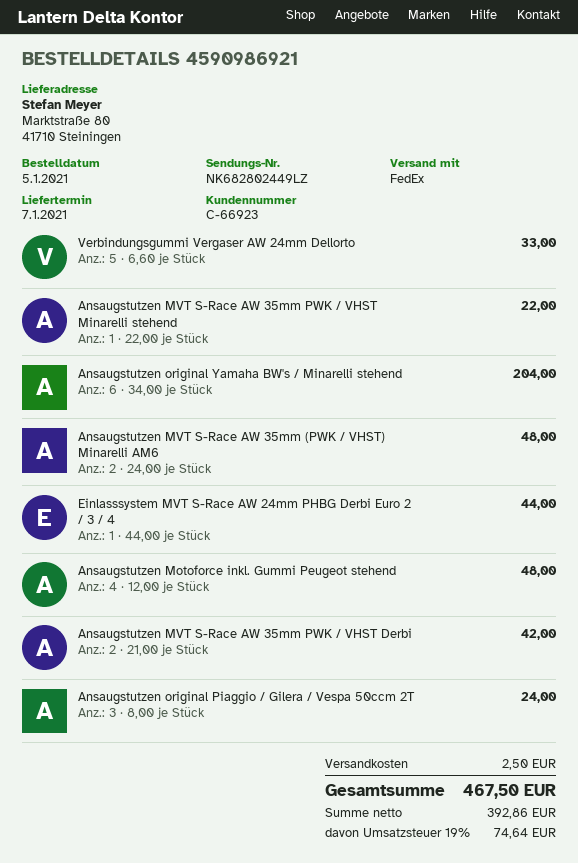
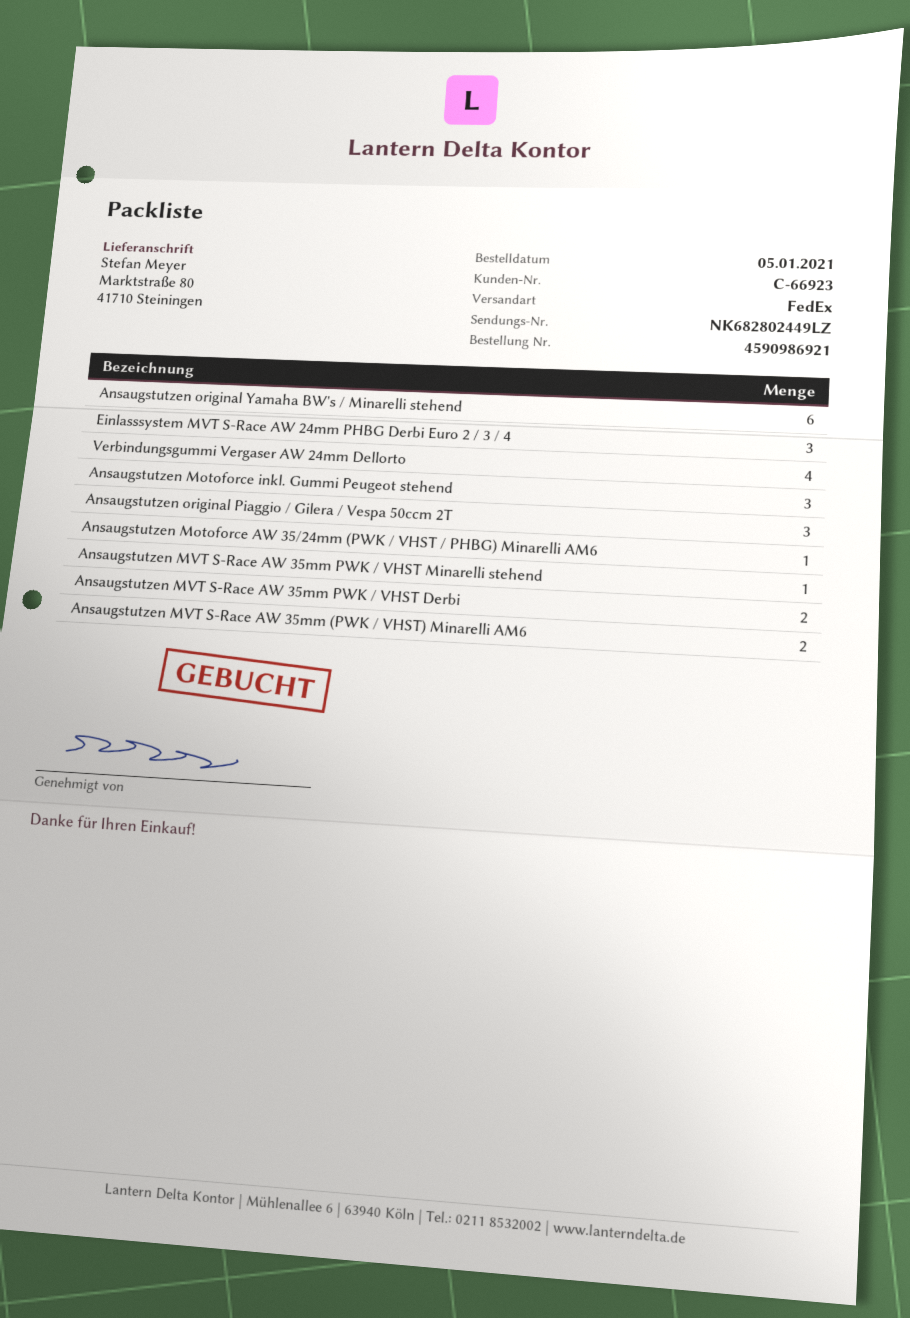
Verbindungsgummi Vergaser AW 24mm Dellorto: 5 -> 4
Einlasssystem MVT S-Race AW 24mm PHBG Derbi Euro 2 / 3 / 4: 1 -> 3
Ansaugstutzen Motoforce inkl. Gummi Peugeot stehend: 4 -> 3
Ansaugstutzen Motoforce AW 35/24mm (PWK / VHST / PHBG) Minarelli AM6: none -> 1

